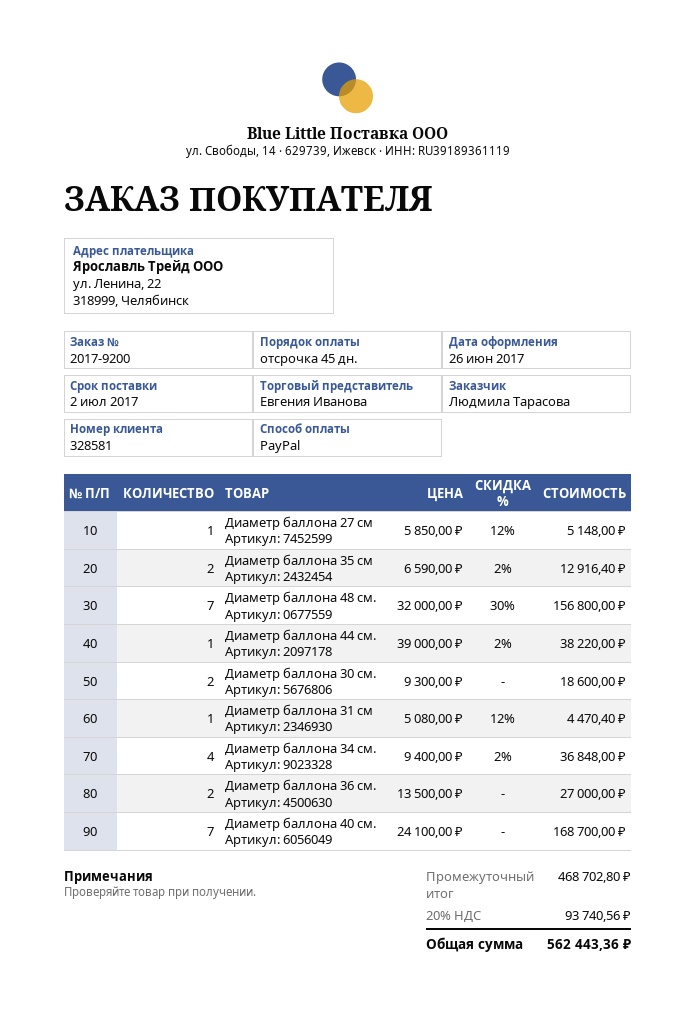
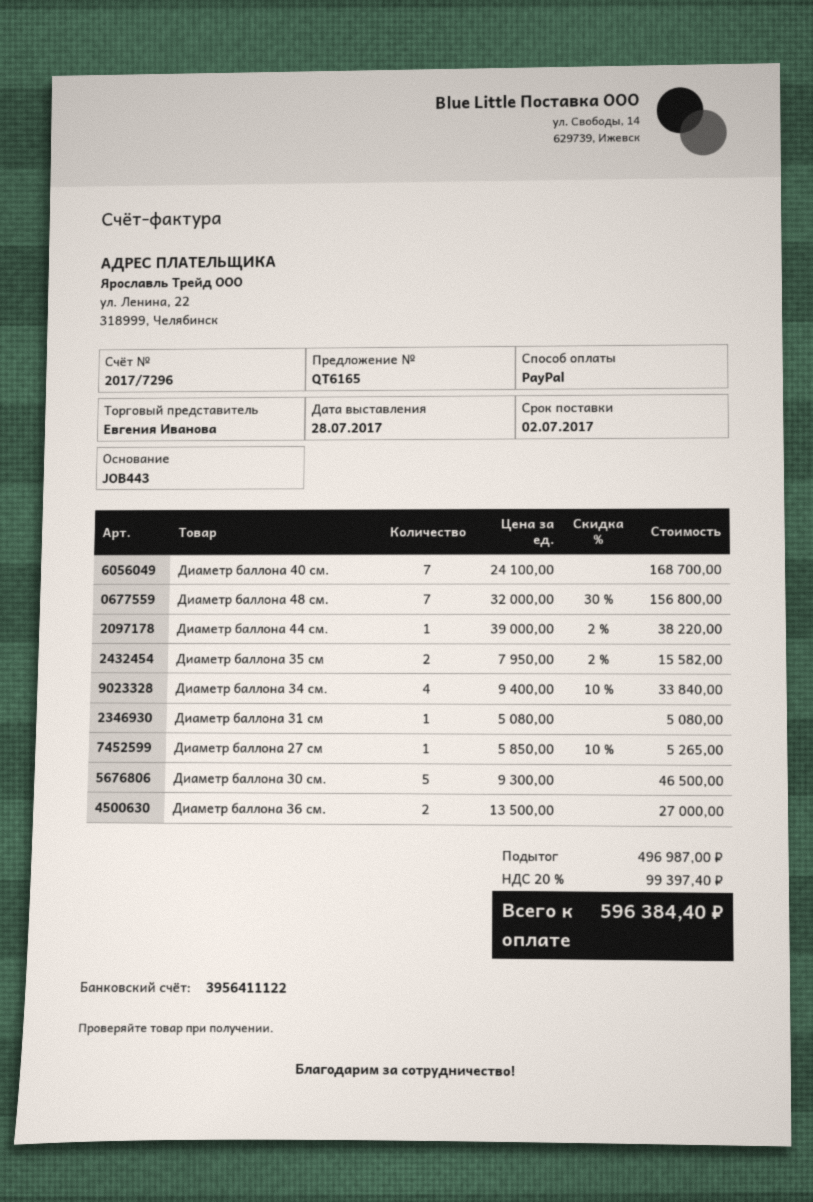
Диаметр баллона 27 см: 1 x 5850.00 - 12% = 5148.00 -> 1 x 5850.00 - 10% = 5265.00
Диаметр баллона 35 см: 2 x 6590.00 - 2% = 12916.40 -> 2 x 7950.00 - 2% = 15582.00
Диаметр баллона 30 см.: 2 x 9300.00 = 18600.00 -> 5 x 9300.00 = 46500.00
Диаметр баллона 31 см: 1 x 5080.00 - 12% = 4470.40 -> 1 x 5080.00 = 5080.00
Диаметр баллона 34 см.: 4 x 9400.00 - 2% = 36848.00 -> 4 x 9400.00 - 10% = 33840.00
subtotal: 468702.80 -> 496987.00
tax: 20% = 93740.56 -> 20% = 99397.40
total: 562443.36 -> 596384.40

